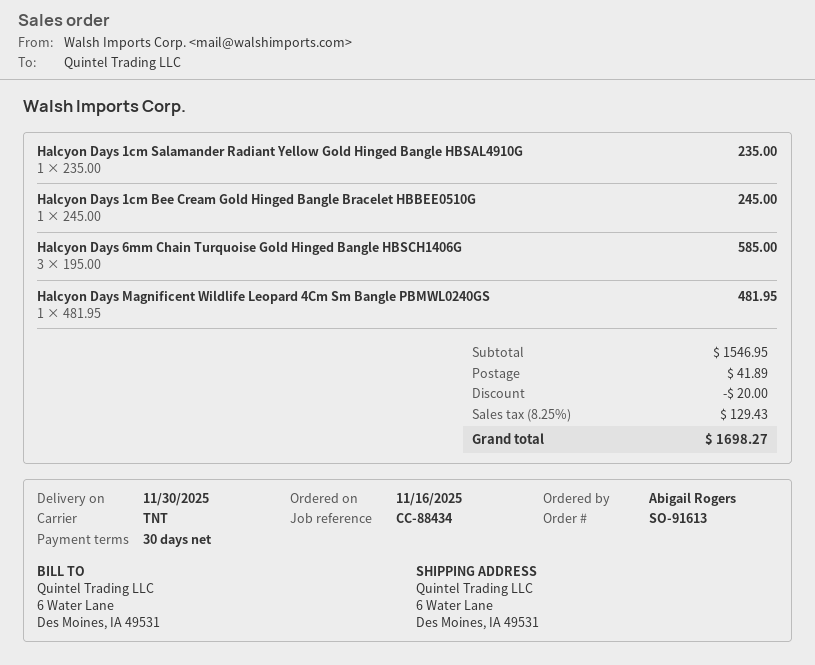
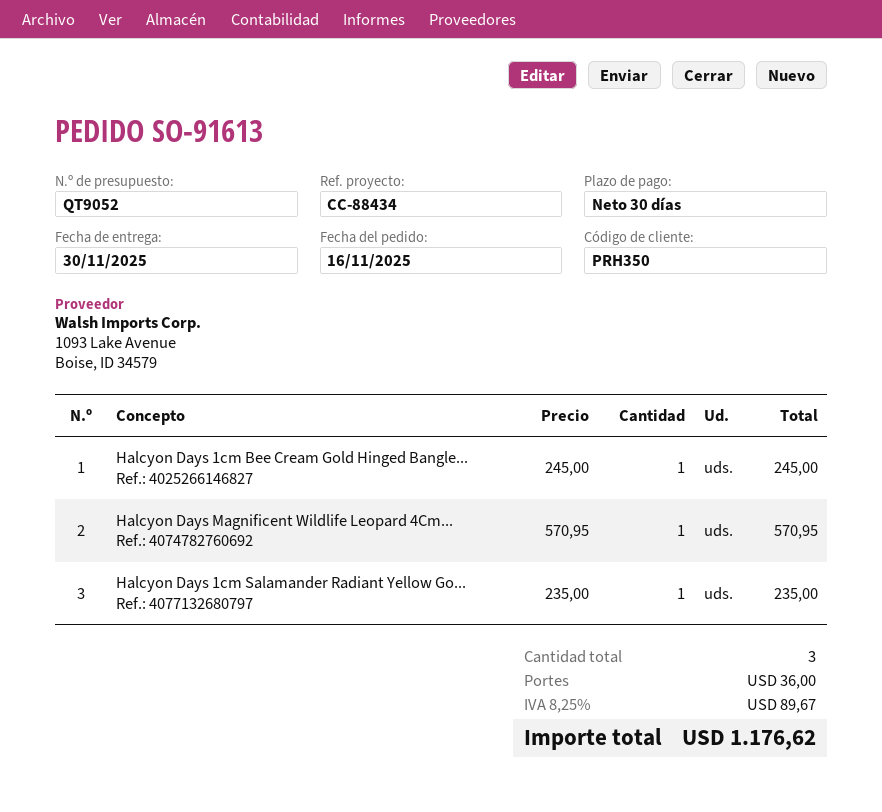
Halcyon Days 6mm Chain Turquoise Gold Hinged Bangle HBSCH1406G: 3 x 195.00 = 585.00 -> none
Halcyon Days Magnificent Wildlife Leopard 4Cm Sm Bangle PBMWL0240GS: 1 x 481.95 = 481.95 -> 1 x 570.95 = 570.95
discount: 20.00 -> none
shipping: 41.89 -> 36.00
tax: 8.25% = 129.43 -> 8.25% = 89.67
total: 1698.27 -> 1176.62

